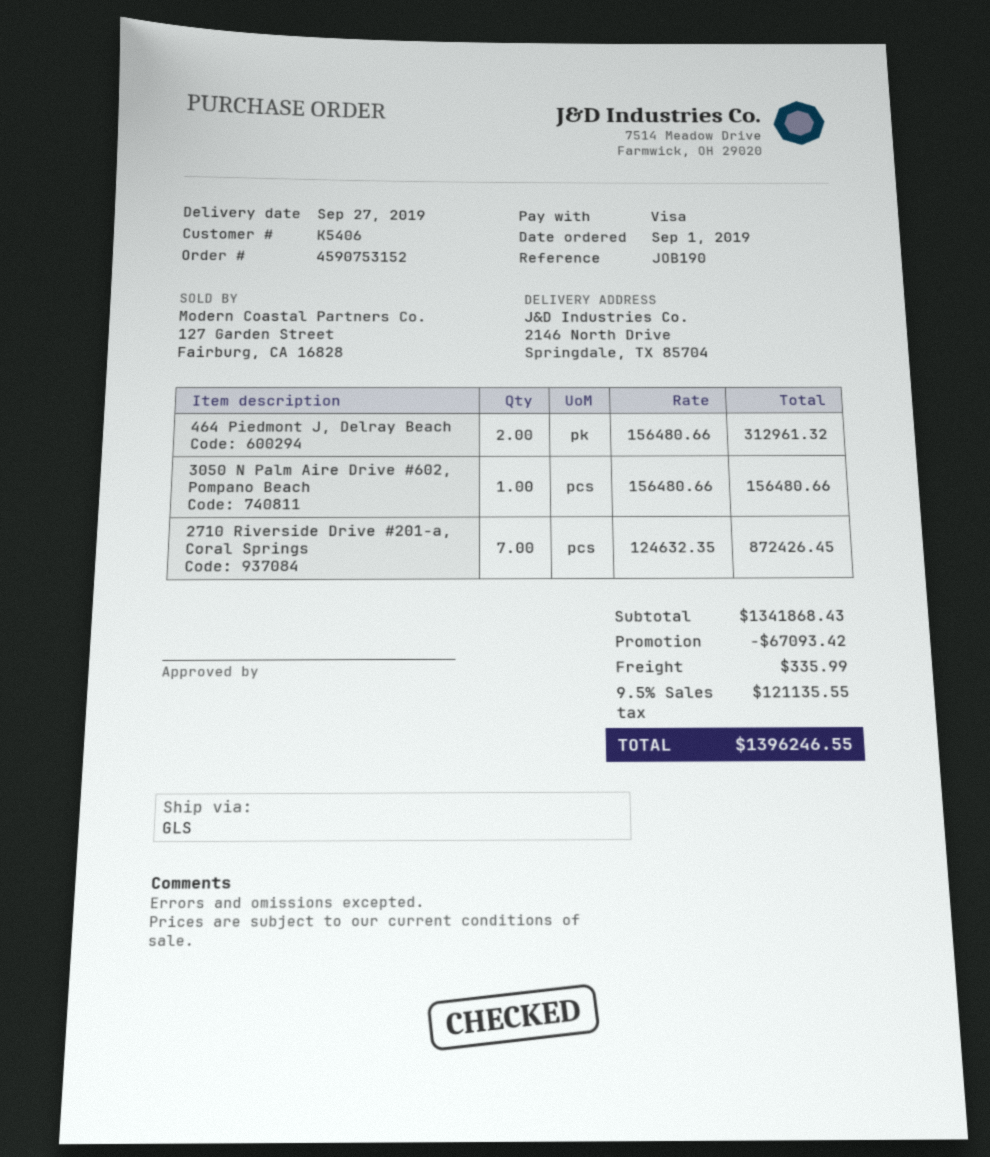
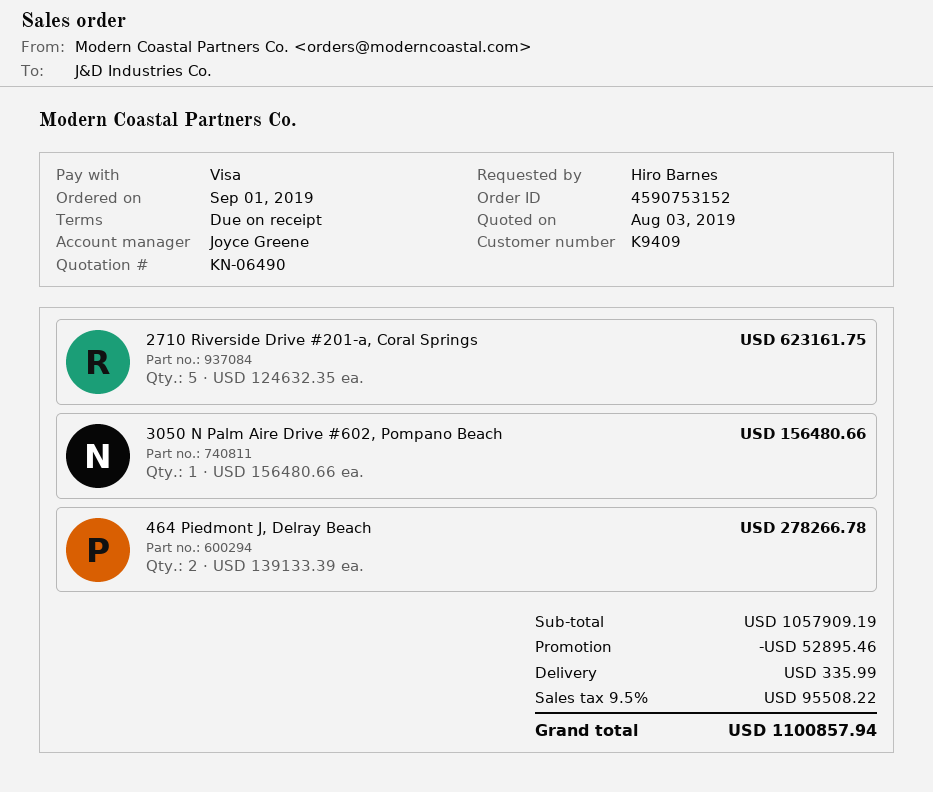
customer number: K5406 -> K9409
464 Piedmont J, Delray Beach: 2 x 156480.66 = 312961.32 -> 2 x 139133.39 = 278266.78
2710 Riverside Drive #201-a, Coral Springs: 7 x 124632.35 = 872426.45 -> 5 x 124632.35 = 623161.75
subtotal: 1341868.43 -> 1057909.19
discount: 67093.42 -> 52895.46
tax: 9.5% = 121135.55 -> 9.5% = 95508.22
total: 1396246.55 -> 1100857.94

